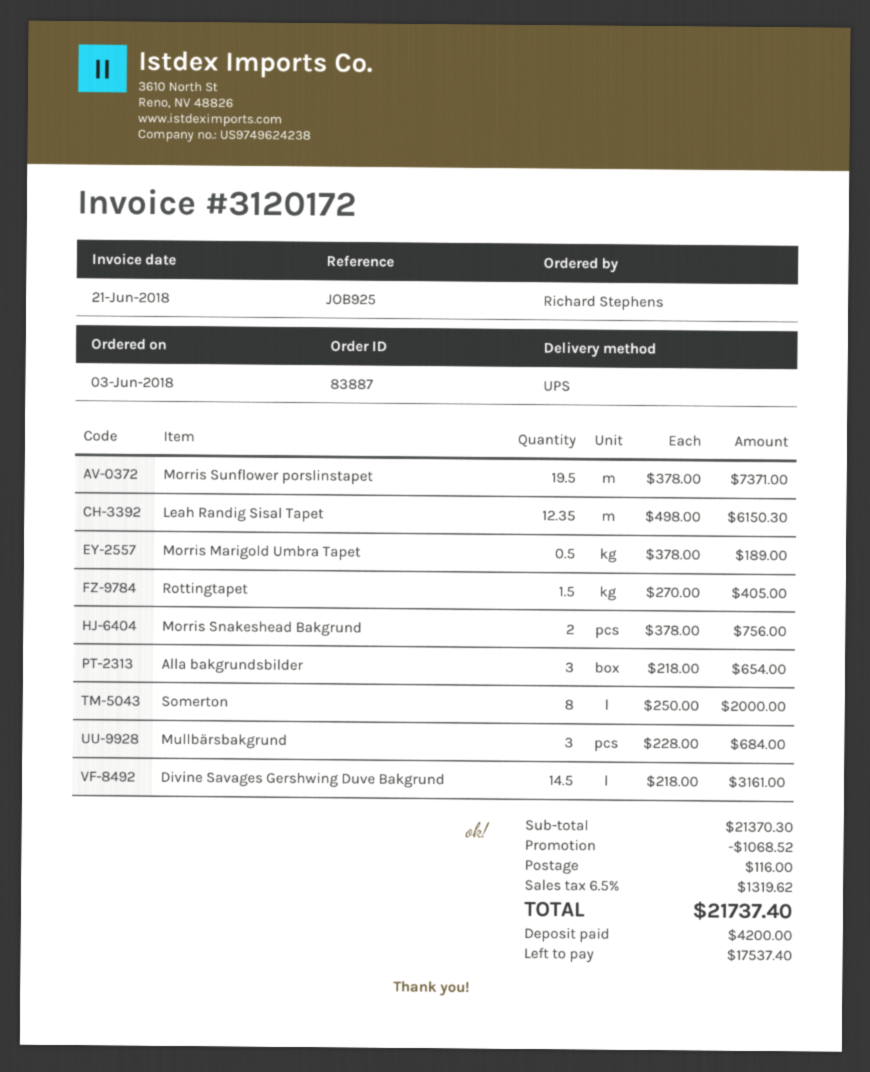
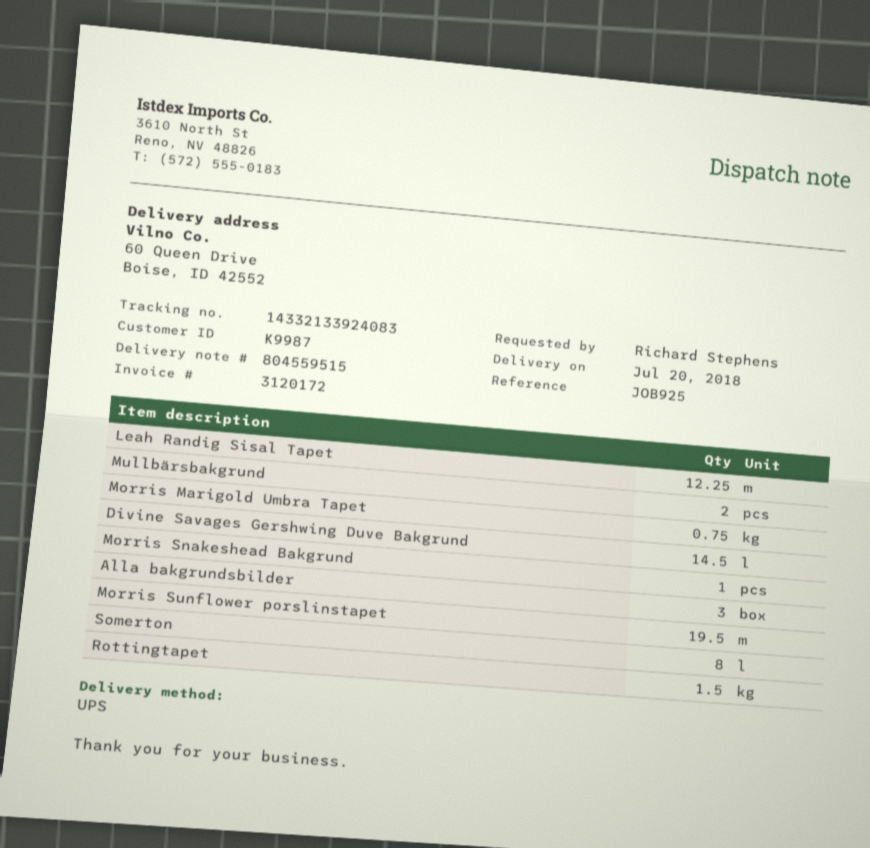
Leah Randig Sisal Tapet: 12.35 -> 12.25
Morris Marigold Umbra Tapet: 0.5 -> 0.75
Morris Snakeshead Bakgrund: 2 -> 1
Mullbärsbakgrund: 3 -> 2

